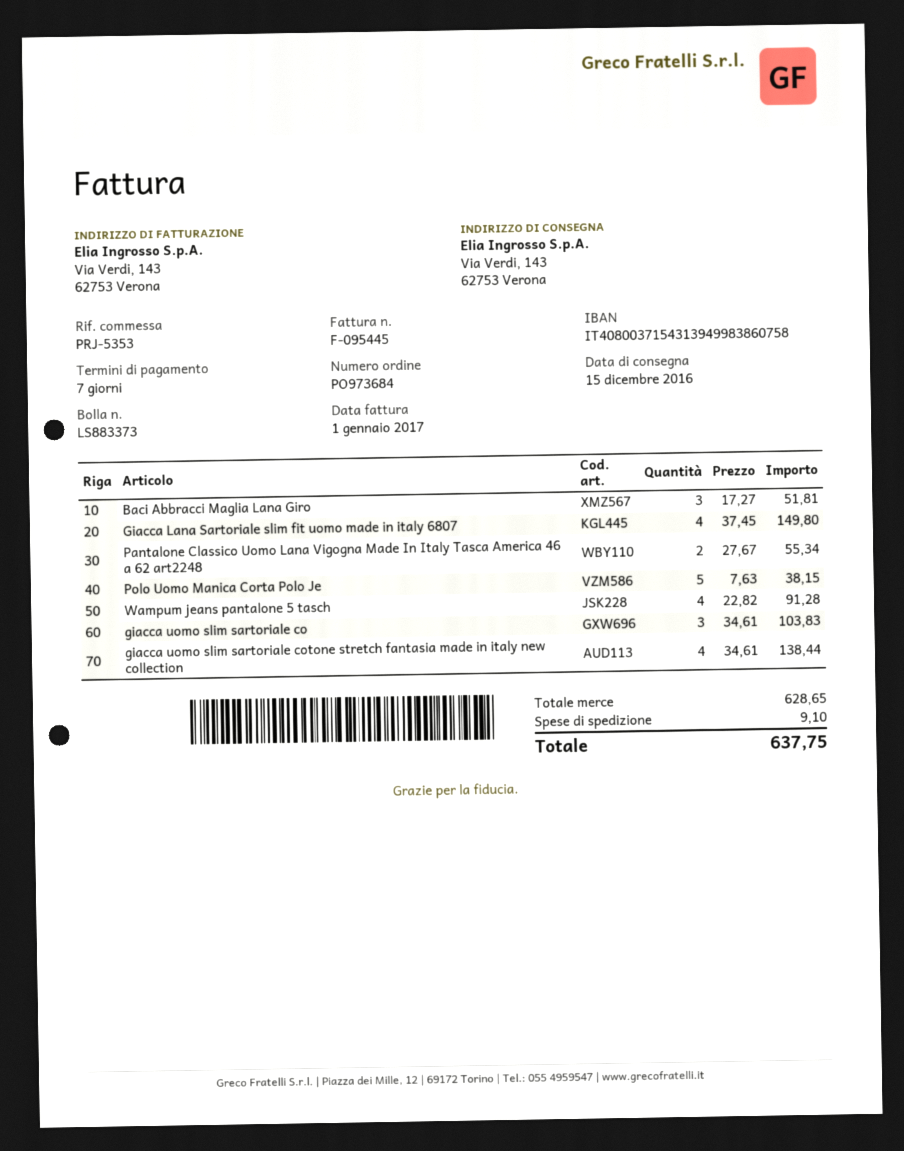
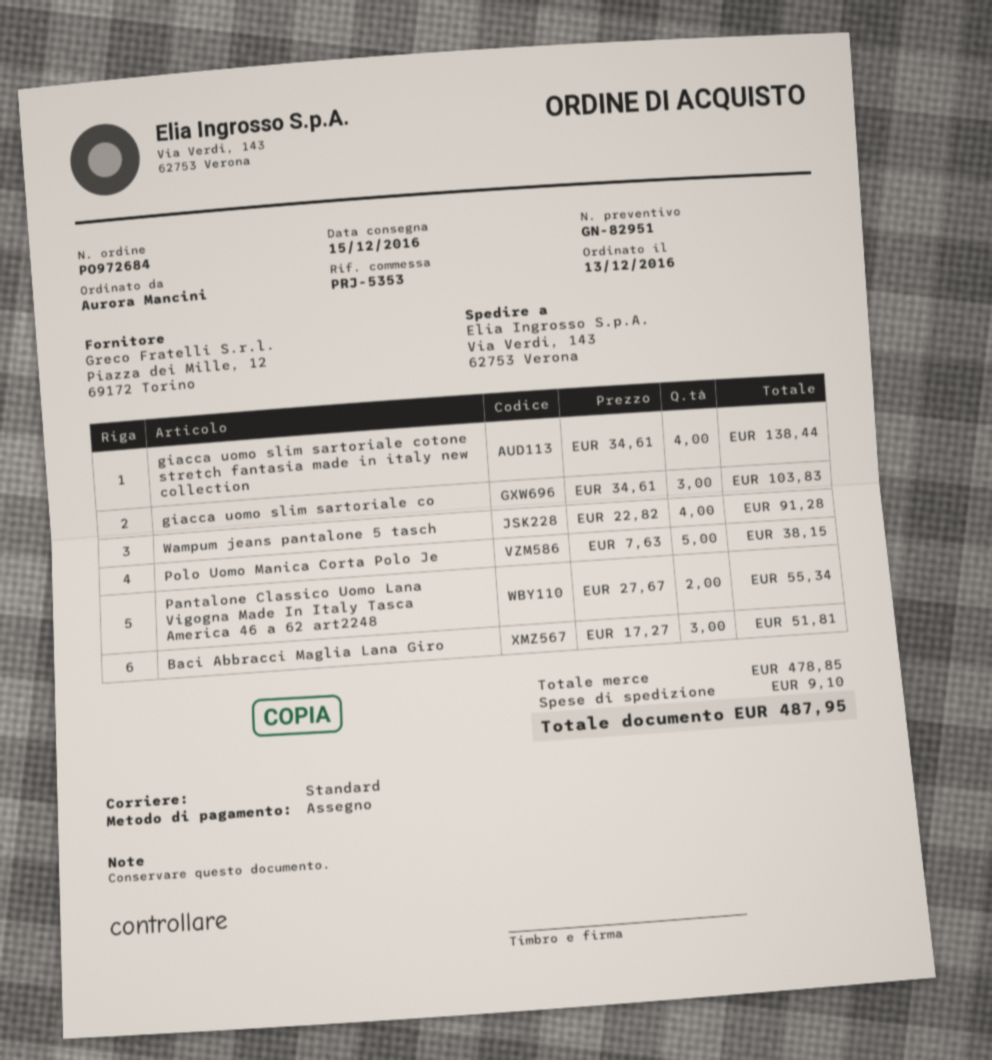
order number: PO973684 -> PO972684
Giacca Lana Sartoriale slim fit uomo made in italy 6807: 4 x 37.45 = 149.80 -> none
subtotal: 628.65 -> 478.85
total: 637.75 -> 487.95

